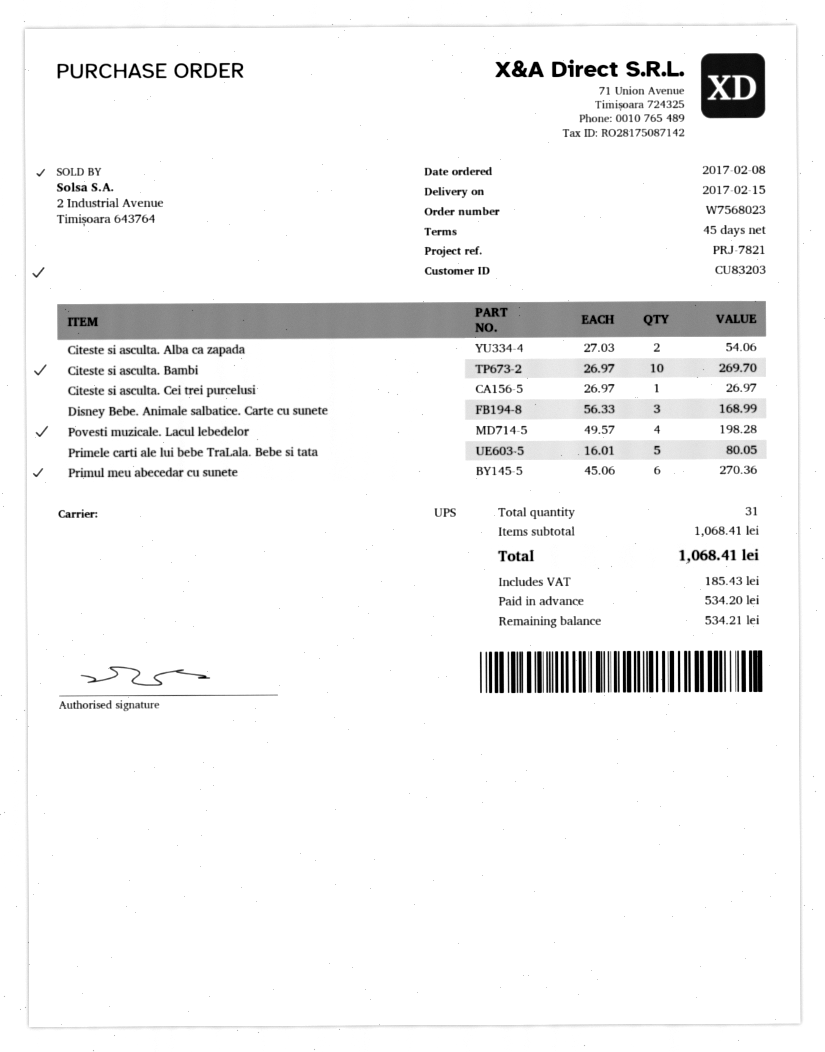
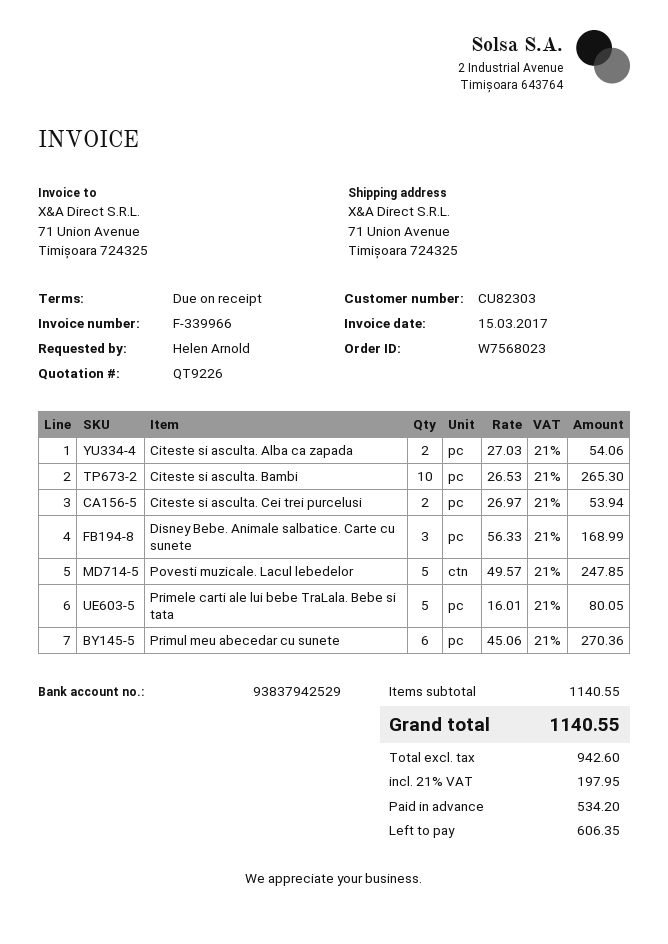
payment terms: 45 days -> on receipt
customer number: CU83203 -> CU82303
Citeste si asculta. Bambi: 10 x 26.97 = 269.70 -> 10 x 26.53 = 265.30
Citeste si asculta. Cei trei purcelusi: 1 x 26.97 = 26.97 -> 2 x 26.97 = 53.94
Povesti muzicale. Lacul lebedelor: 4 x 49.57 = 198.28 -> 5 x 49.57 = 247.85
subtotal: 1068.41 -> 1140.55
tax: 185.43 -> 197.95
total: 1068.41 -> 1140.55
balance: 534.21 -> 606.35

